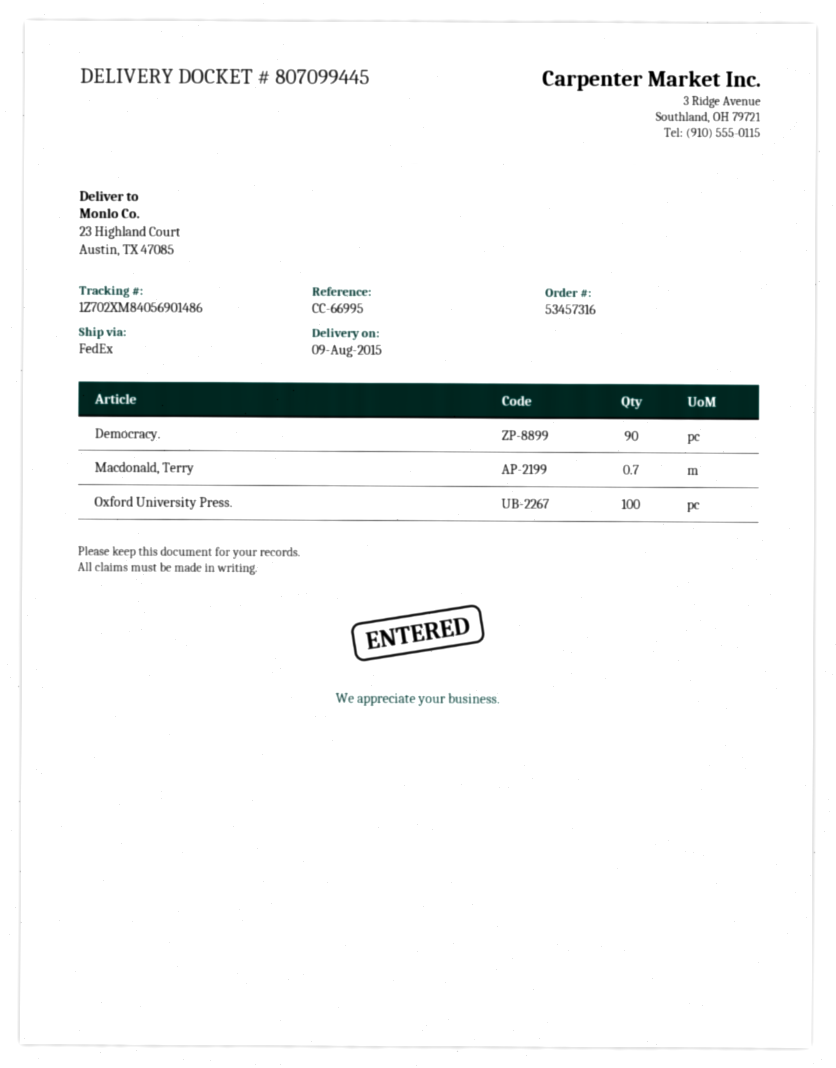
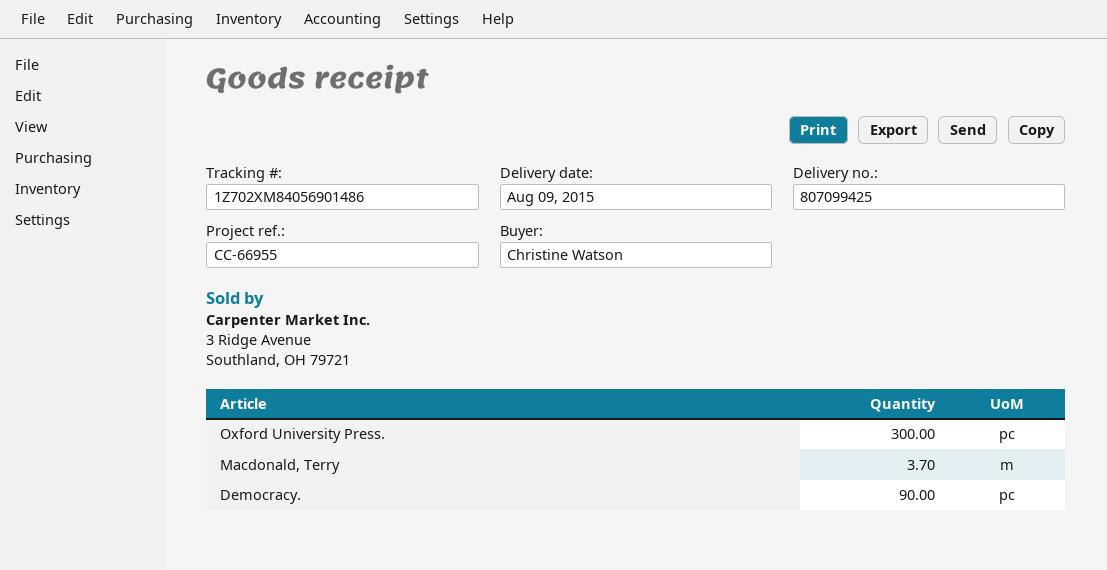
delivery note number: 807099445 -> 807099425
reference: CC-66995 -> CC-66955
Macdonald, Terry: 0.7 -> 3.7
Oxford University Press.: 100 -> 300

